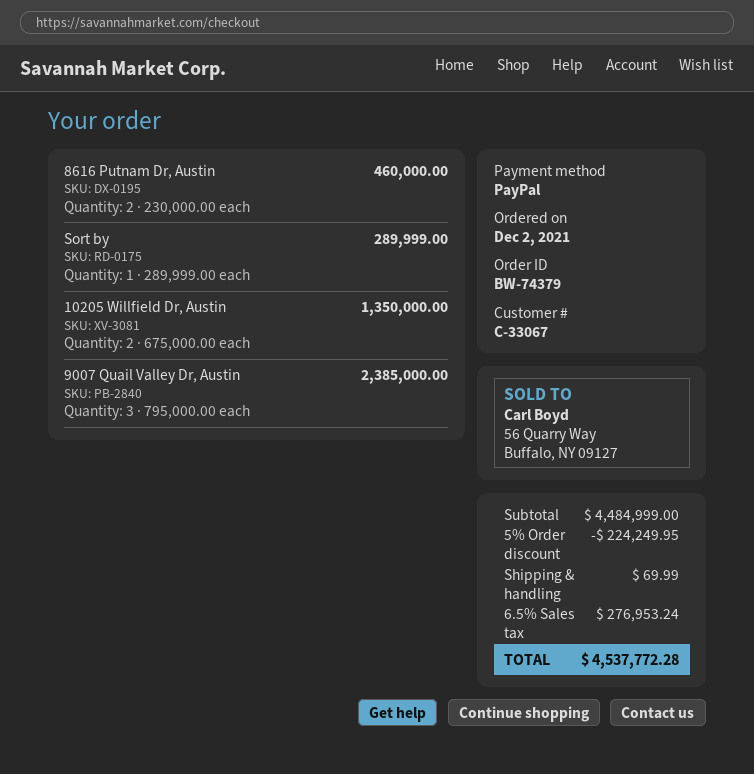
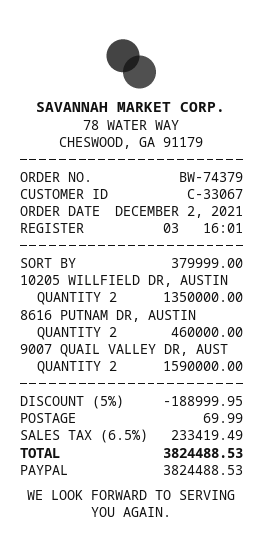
Sort by: 1 for 289999.00 -> 1 for 379999.00
9007 Quail Valley Dr, Austin: 3 for 2385000.00 -> 2 for 1590000.00
discount: 5% = 224249.95 -> 5% = 188999.95
tax: 6.5% = 276953.24 -> 6.5% = 233419.49
total: 4537772.28 -> 3824488.53

